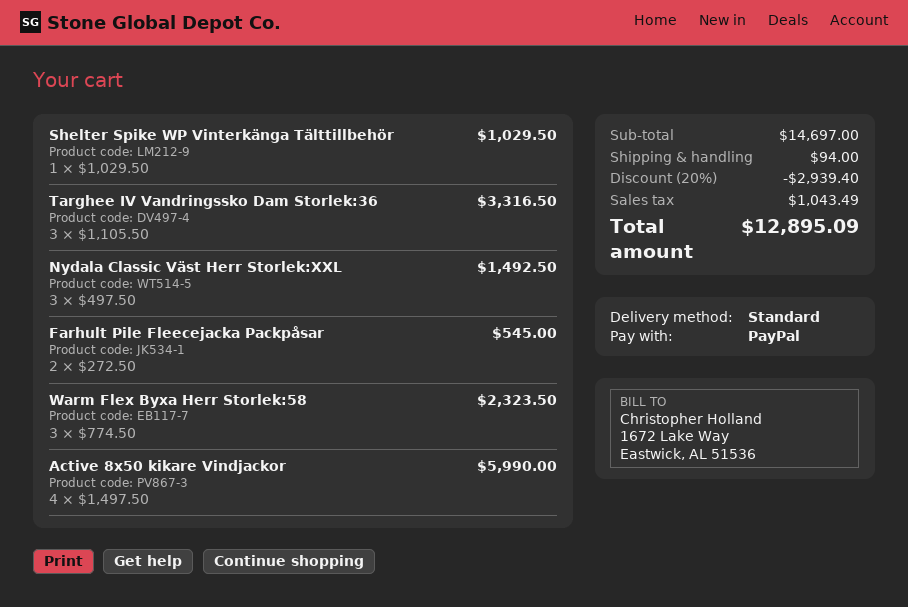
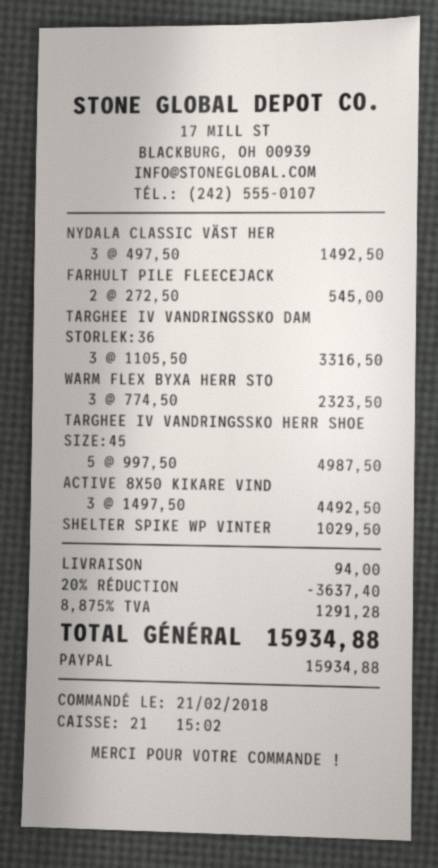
Active 8x50 kikare Vindjackor: 4 x 1497.50 = 5990.00 -> 3 x 1497.50 = 4492.50
TARGHEE IV VANDRINGSSKO HERR SHOE SIZE:45: none -> 5 x 997.50 = 4987.50
discount: 20% = 2939.40 -> 20% = 3637.40
tax: 1043.49 -> 1291.28
total: 12895.09 -> 15934.88

